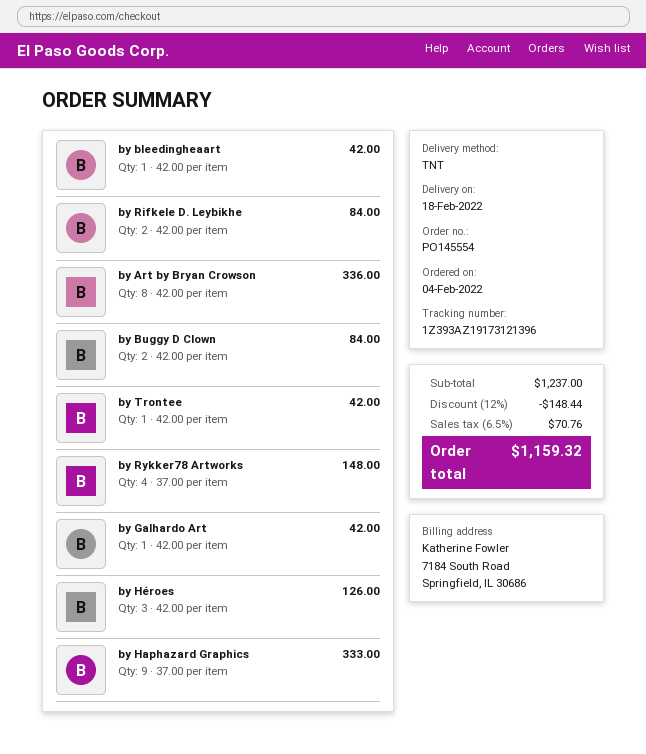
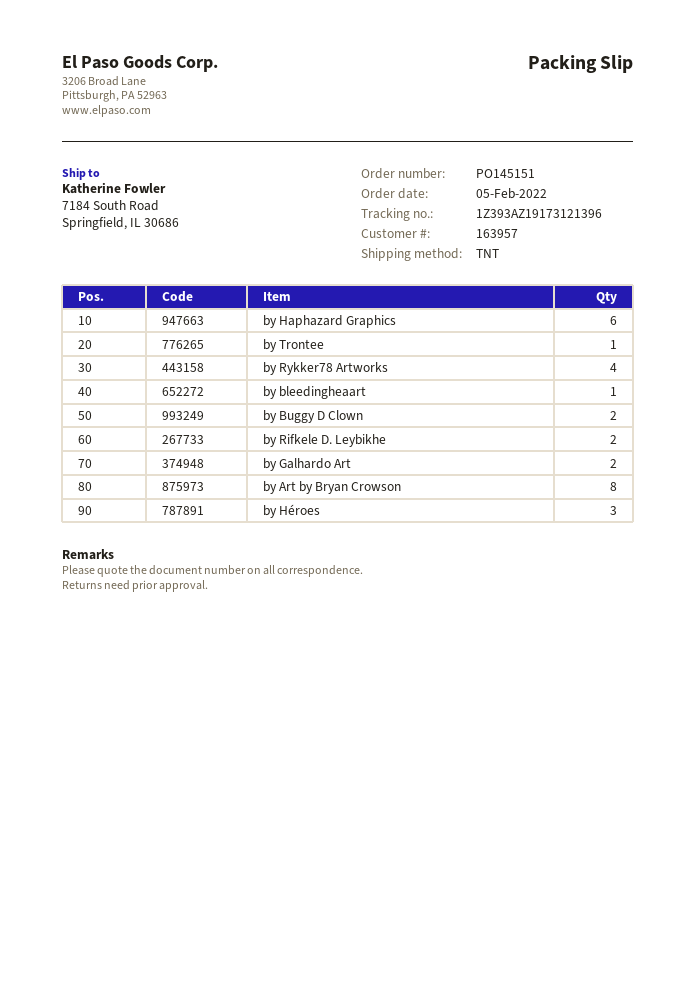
order number: PO145554 -> PO145151
order date: 2022-02-04 -> 2022-02-05
by Galhardo Art: 1 -> 2
by Haphazard Graphics: 9 -> 6

